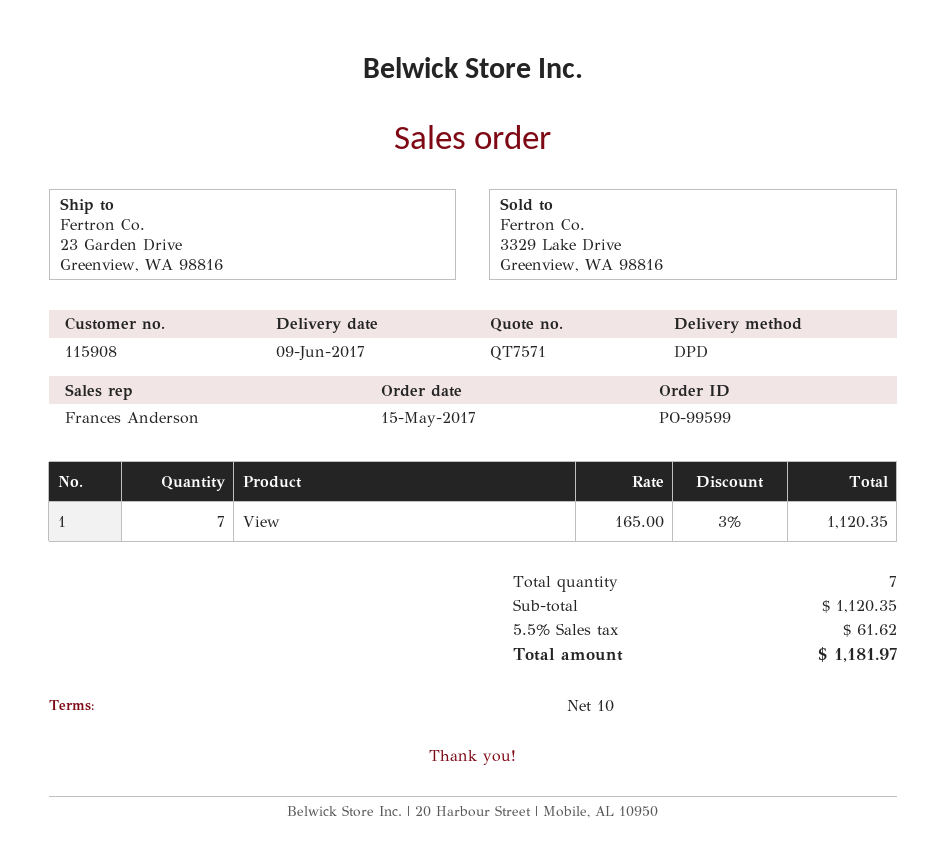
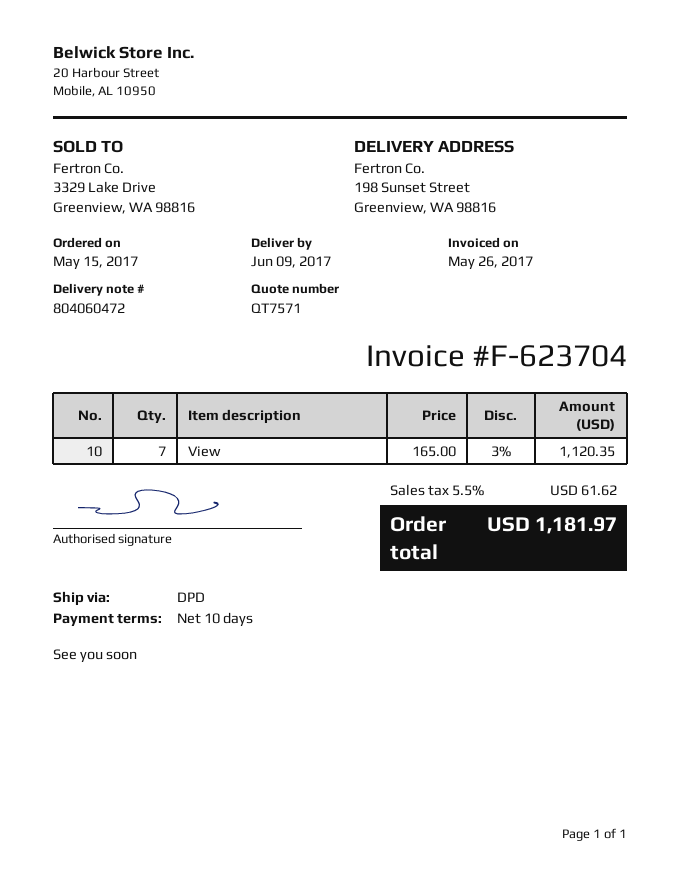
ship to: 23 Garden Drive, Greenview, WA 98816 -> 198 Sunset Street, Greenview, WA 98816

